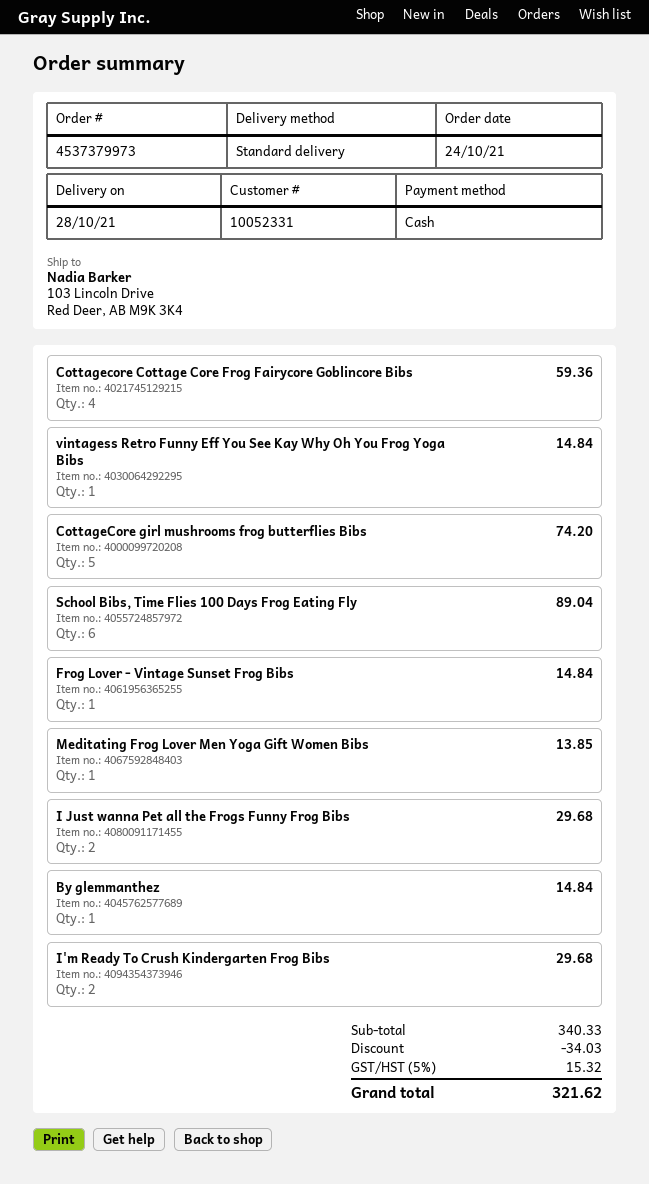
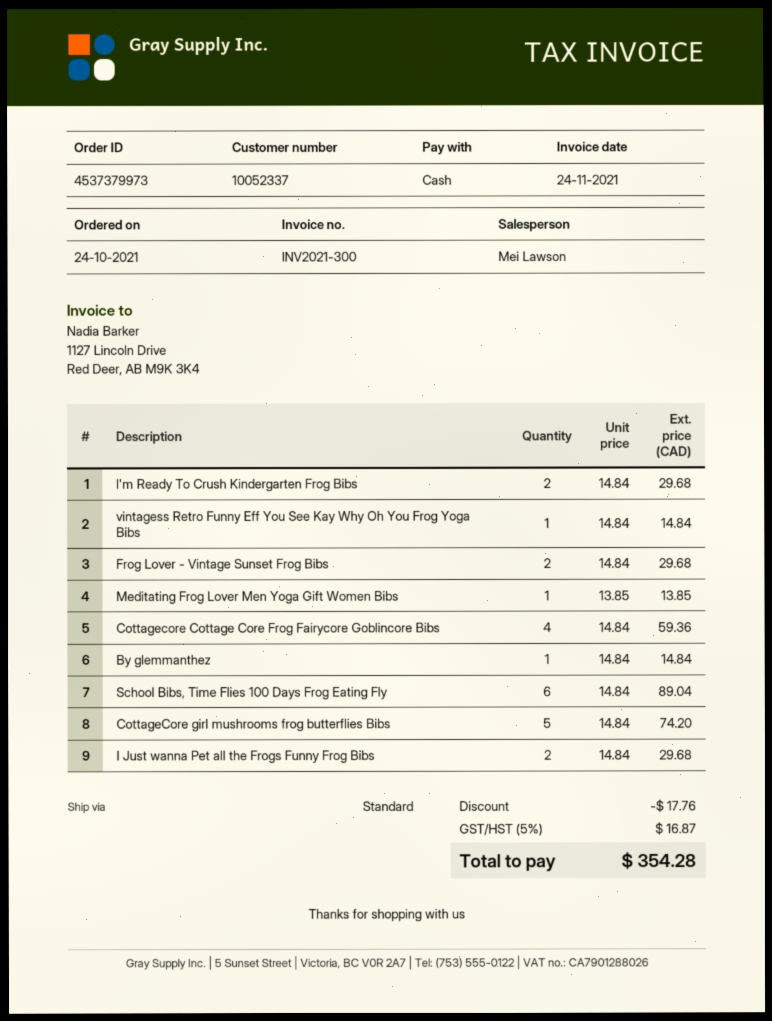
customer number: 10052331 -> 10052337
Frog Lover - Vintage Sunset Frog Bibs: 1 for 14.84 -> 2 for 29.68
discount: 34.03 -> 17.76
tax: 5% = 15.32 -> 5% = 16.87
total: 321.62 -> 354.28

